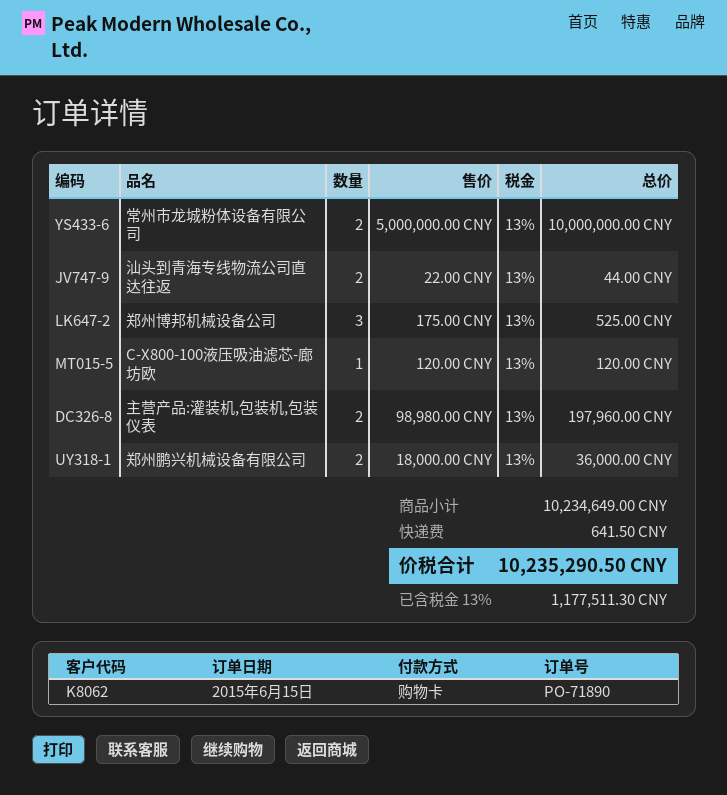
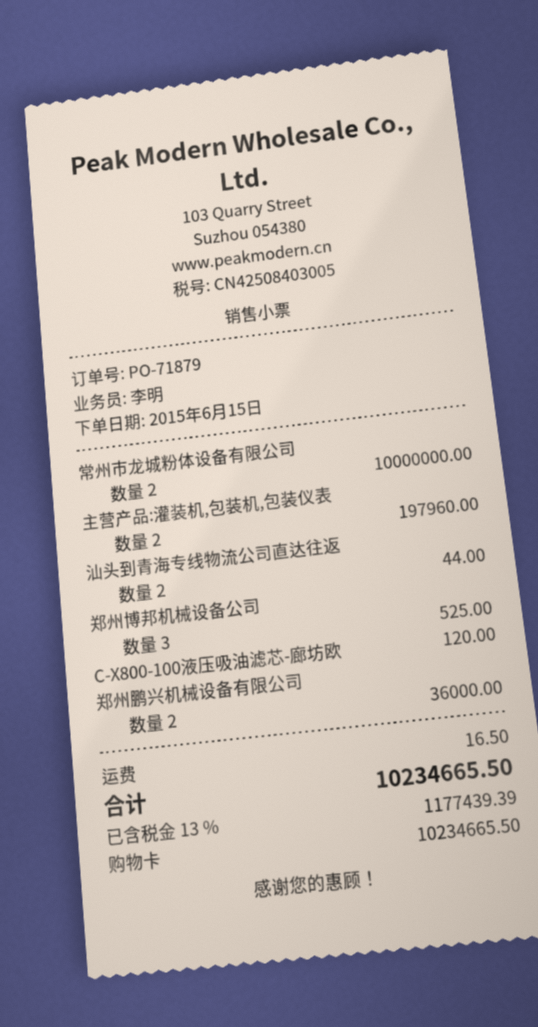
order number: PO-71890 -> PO-71879
shipping: 641.50 -> 16.50
tax: 13% = 1177511.30 -> 13% = 1177439.39
total: 10235290.50 -> 10234665.50

